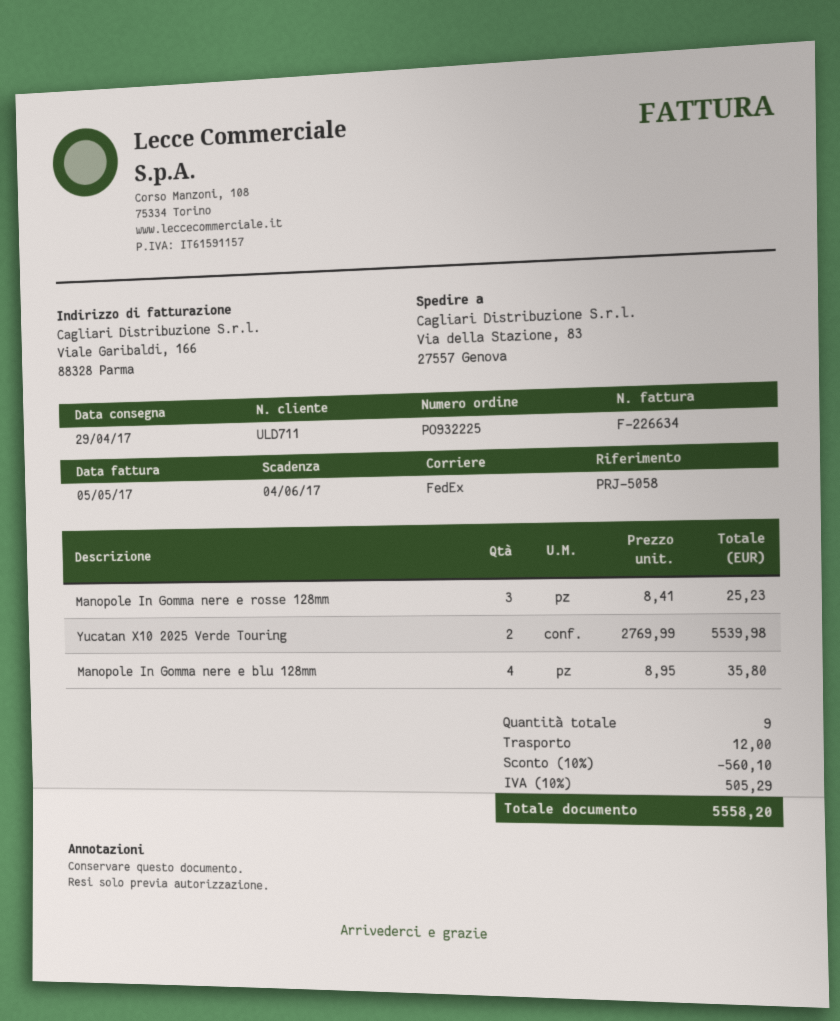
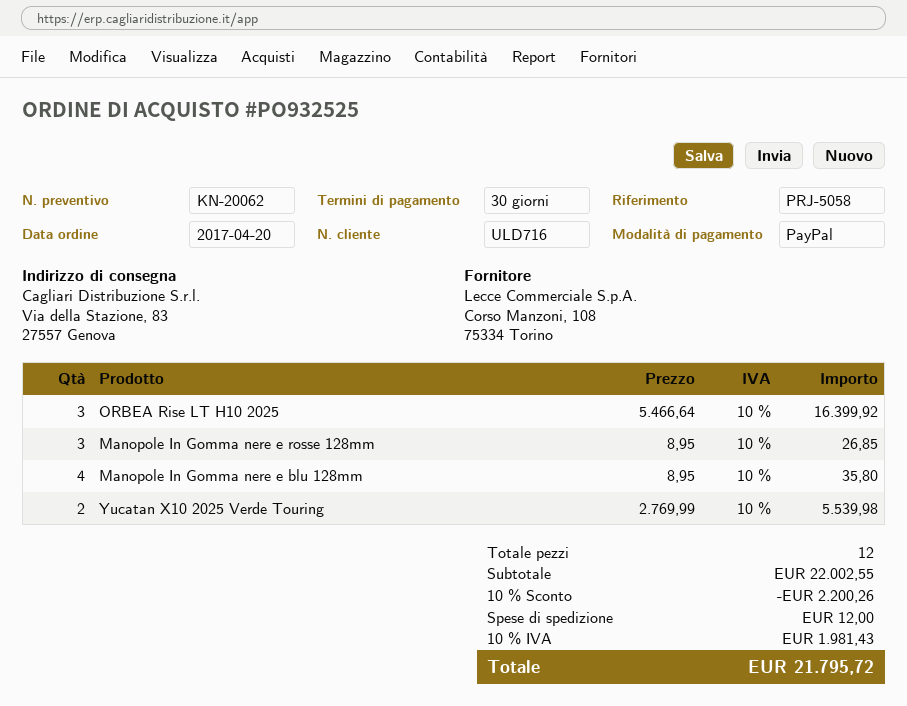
order number: PO932225 -> PO932525
customer number: ULD711 -> ULD716
Manopole In Gomma nere e rosse 128mm: 3 x 8.41 = 25.23 -> 3 x 8.95 = 26.85
ORBEA Rise LT H10 2025: none -> 3 x 5466.64 = 16399.92
total quantity: 9 -> 12
discount: 10% = 560.10 -> 10% = 2200.26
tax: 10% = 505.29 -> 10% = 1981.43
total: 5558.20 -> 21795.72

